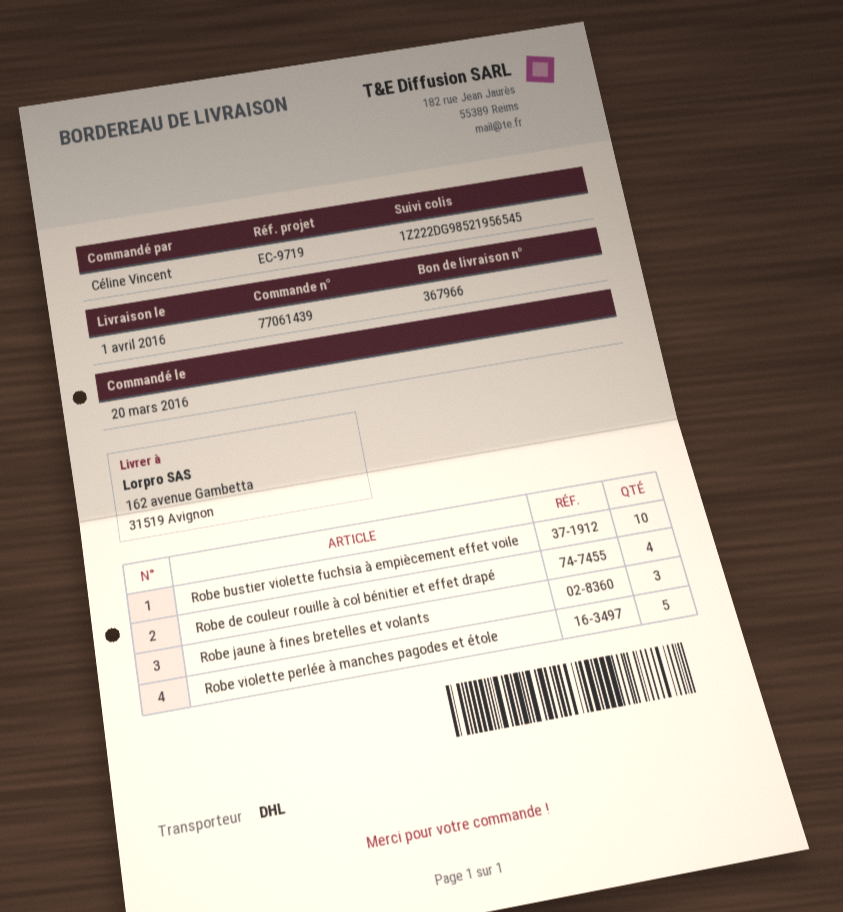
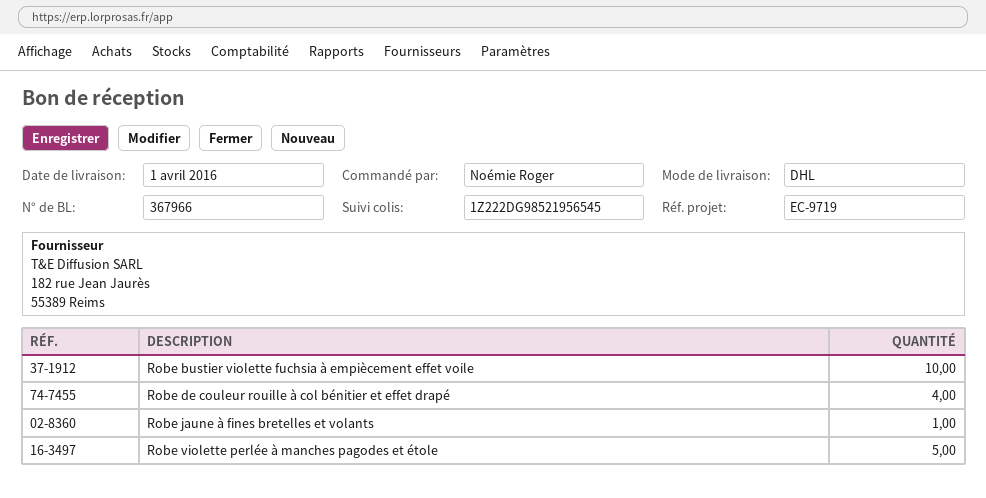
ordered by: Céline Vincent -> Noémie Roger
Robe jaune à fines bretelles et volants: 3 -> 1

